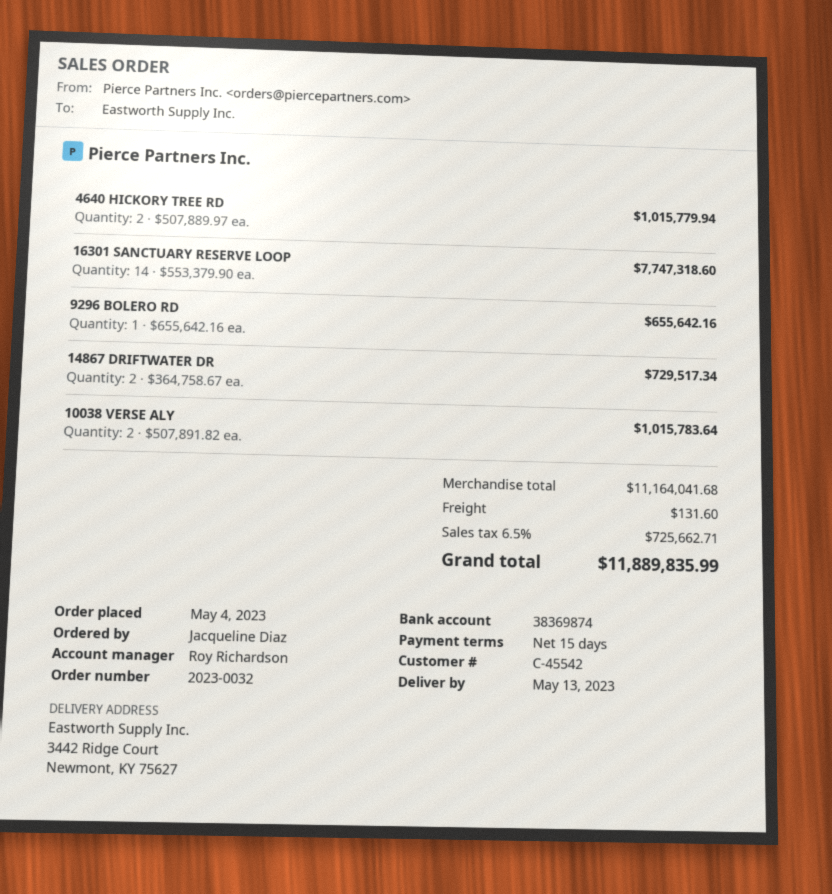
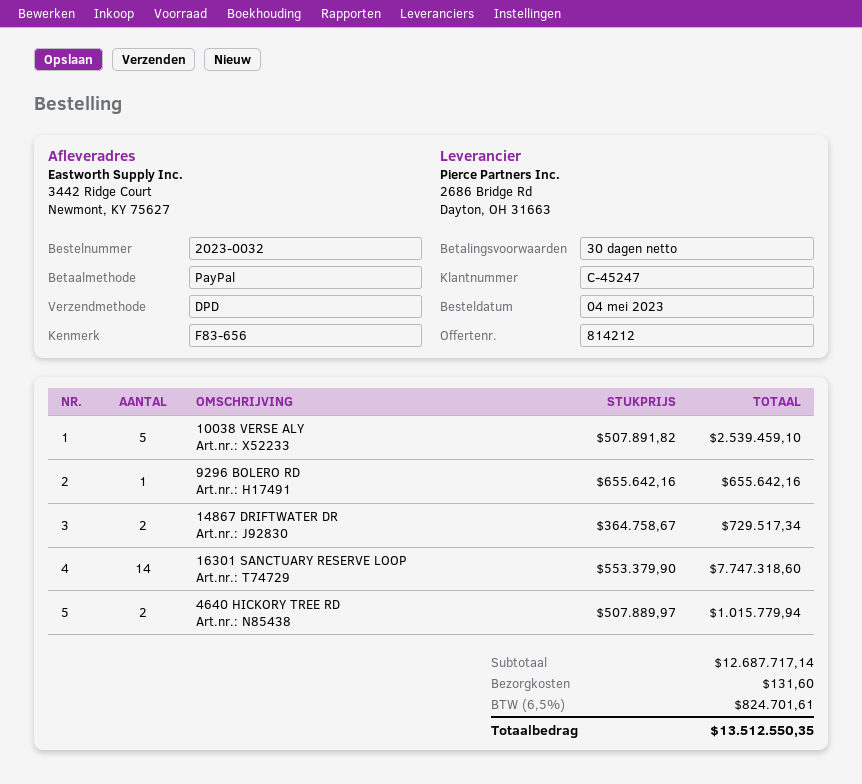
payment terms: 15 days -> 30 days
customer number: C-45542 -> C-45247
10038 VERSE ALY: 2 x 507891.82 = 1015783.64 -> 5 x 507891.82 = 2539459.10
subtotal: 11164041.68 -> 12687717.14
tax: 6.5% = 725662.71 -> 6.5% = 824701.61
total: 11889835.99 -> 13512550.35

